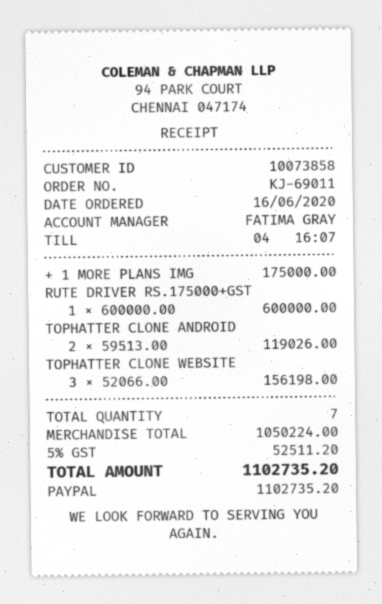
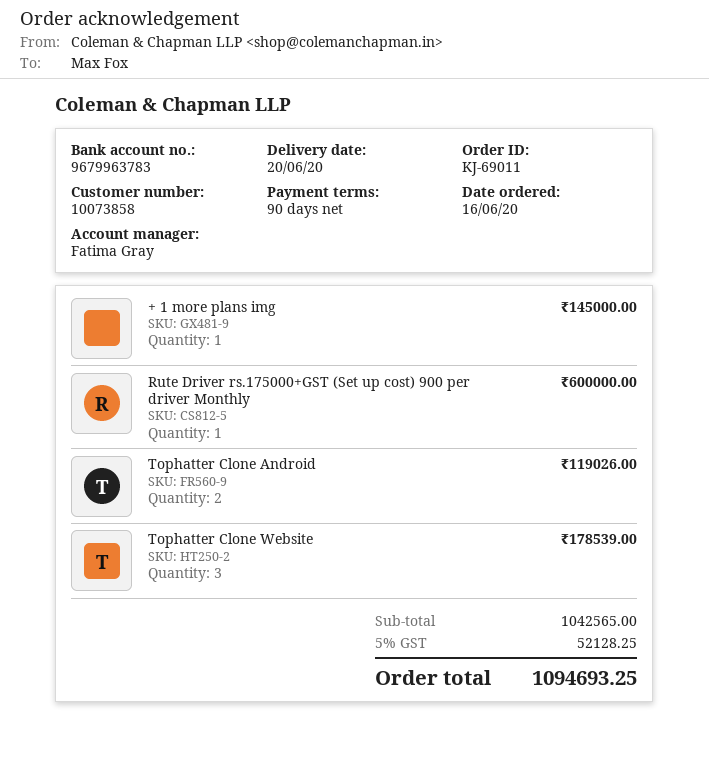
+ 1 MORE PLANS IMG: 1 for 175000.00 -> 1 for 145000.00
TOPHATTER CLONE WEBSITE: 3 for 156198.00 -> 3 for 178539.00
subtotal: 1050224.00 -> 1042565.00
tax: 5% = 52511.20 -> 5% = 52128.25
total: 1102735.20 -> 1094693.25

